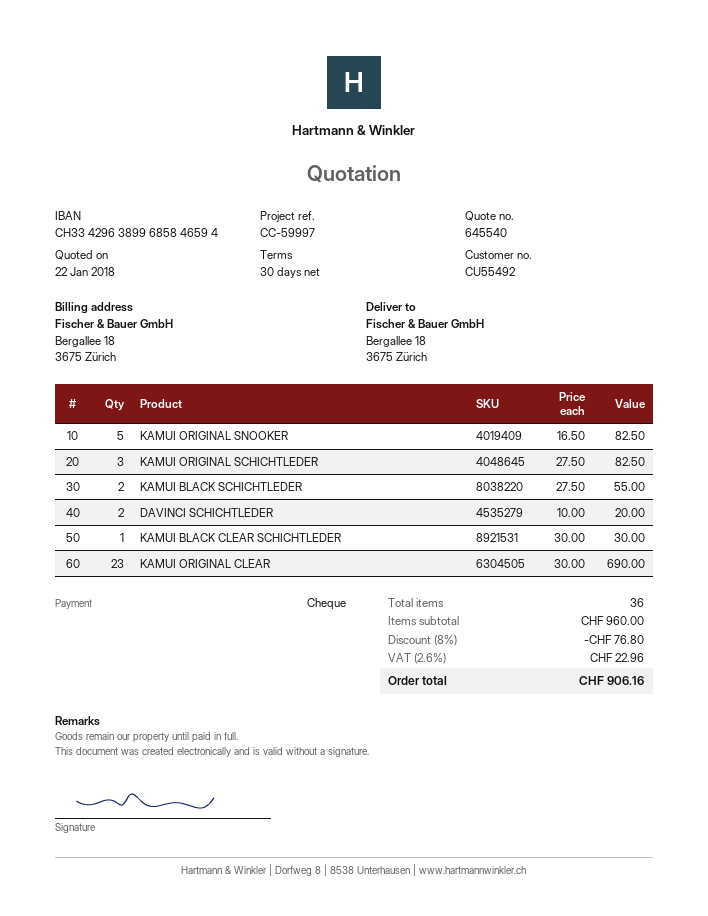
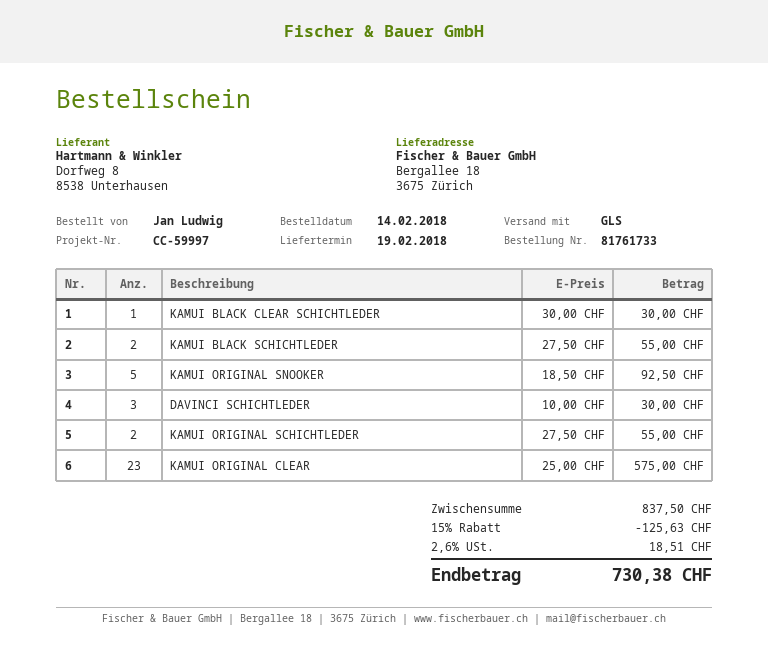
KAMUI ORIGINAL SNOOKER: 5 x 16.50 = 82.50 -> 5 x 18.50 = 92.50
KAMUI ORIGINAL SCHICHTLEDER: 3 x 27.50 = 82.50 -> 2 x 27.50 = 55.00
DAVINCI SCHICHTLEDER: 2 x 10.00 = 20.00 -> 3 x 10.00 = 30.00
KAMUI ORIGINAL CLEAR: 23 x 30.00 = 690.00 -> 23 x 25.00 = 575.00
subtotal: 960.00 -> 837.50
discount: 8% = 76.80 -> 15% = 125.63
tax: 2.6% = 22.96 -> 2.6% = 18.51
total: 906.16 -> 730.38

